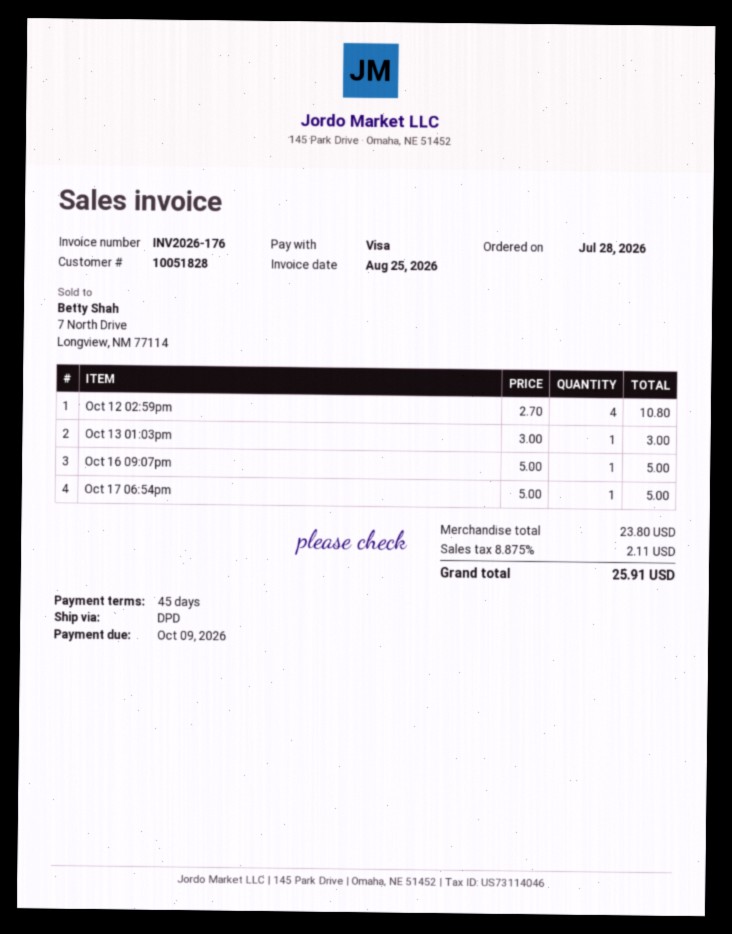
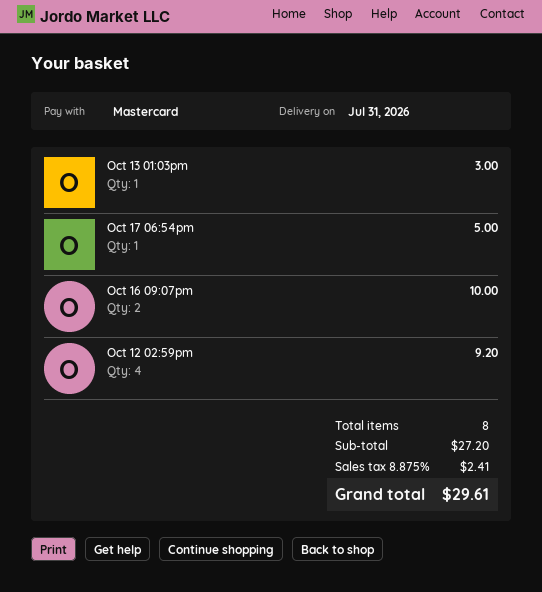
payment method: Visa -> Mastercard
Oct 12 02:59pm: 4 for 10.80 -> 4 for 9.20
Oct 16 09:07pm: 1 for 5.00 -> 2 for 10.00
subtotal: 23.80 -> 27.20
tax: 8.875% = 2.11 -> 8.875% = 2.41
total: 25.91 -> 29.61

